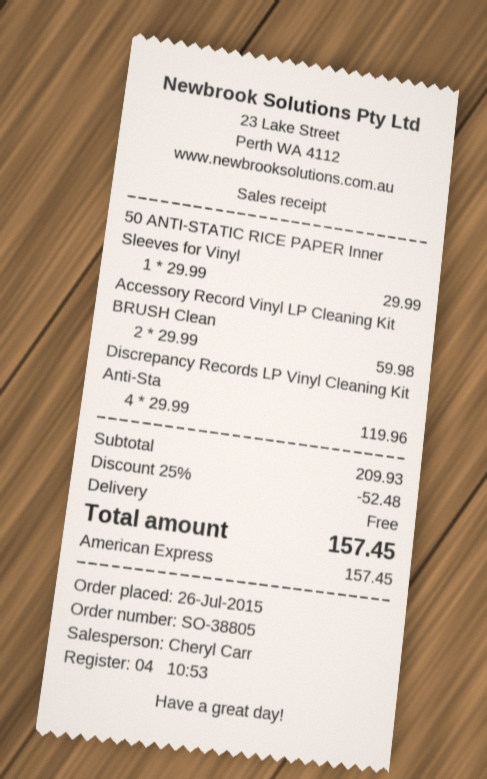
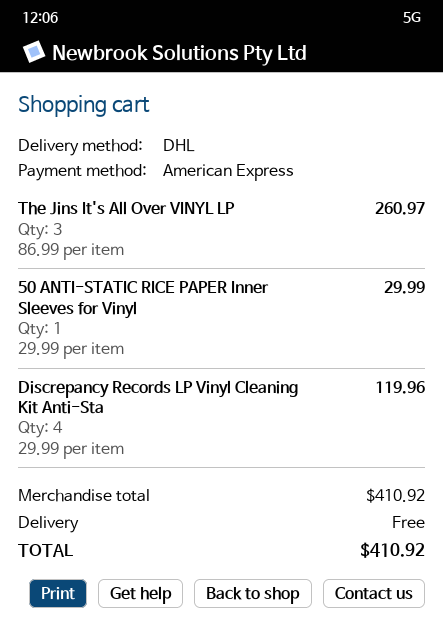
Accessory Record Vinyl LP Cleaning Kit BRUSH Clean: 2 x 29.99 = 59.98 -> none
The Jins It's All Over VINYL LP: none -> 3 x 86.99 = 260.97
subtotal: 209.93 -> 410.92
discount: 25% = 52.48 -> none
total: 157.45 -> 410.92

